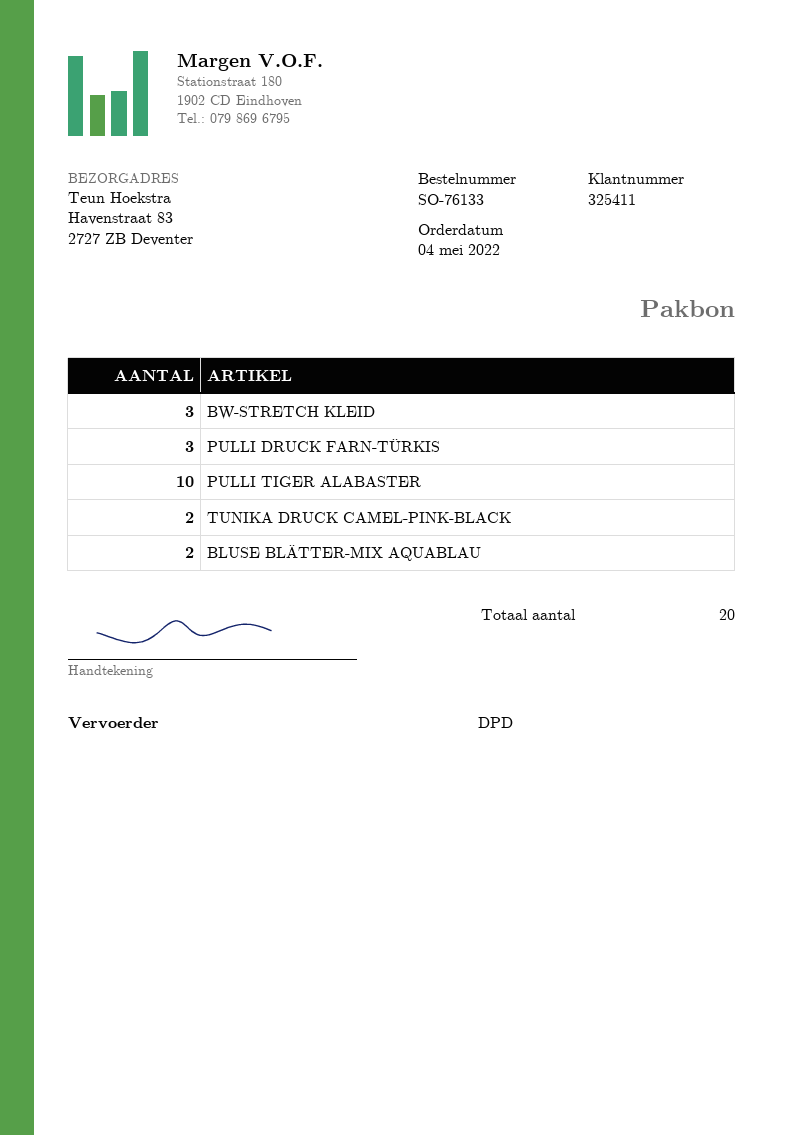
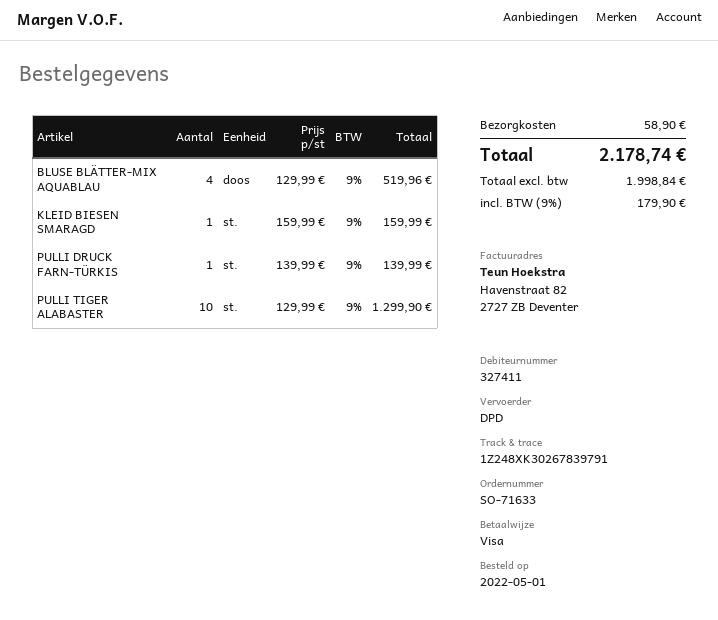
order number: SO-76133 -> SO-71633
order date: 2022-05-04 -> 2022-05-01
customer number: 325411 -> 327411
BW-STRETCH KLEID: 3 -> none
PULLI DRUCK FARN-TÜRKIS: 3 -> 1
TUNIKA DRUCK CAMEL-PINK-BLACK: 2 -> none
BLUSE BLÄTTER-MIX AQUABLAU: 2 -> 4
KLEID BIESEN SMARAGD: none -> 1

